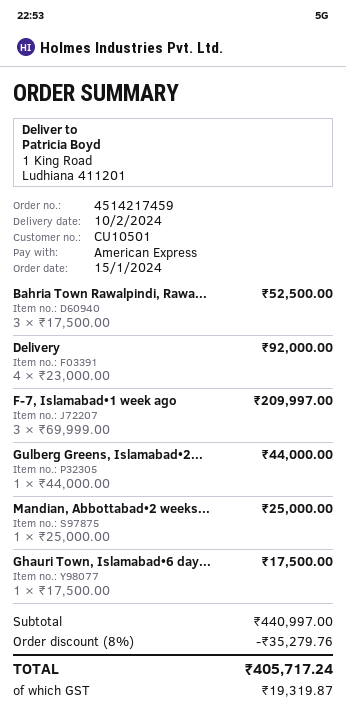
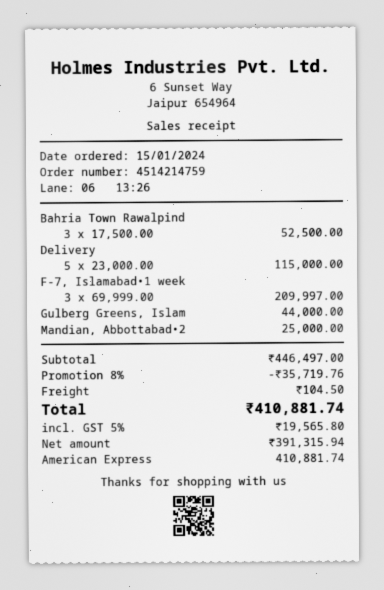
order number: 4514217459 -> 4514214759
Delivery: 4 x 23000.00 = 92000.00 -> 5 x 23000.00 = 115000.00
Ghauri Town, Islamabad•6 day...: 1 x 17500.00 = 17500.00 -> none
subtotal: 440997.00 -> 446497.00
discount: 8% = 35279.76 -> 8% = 35719.76
shipping: none -> 104.50
tax: 19319.87 -> 19565.80
total: 405717.24 -> 410881.74

